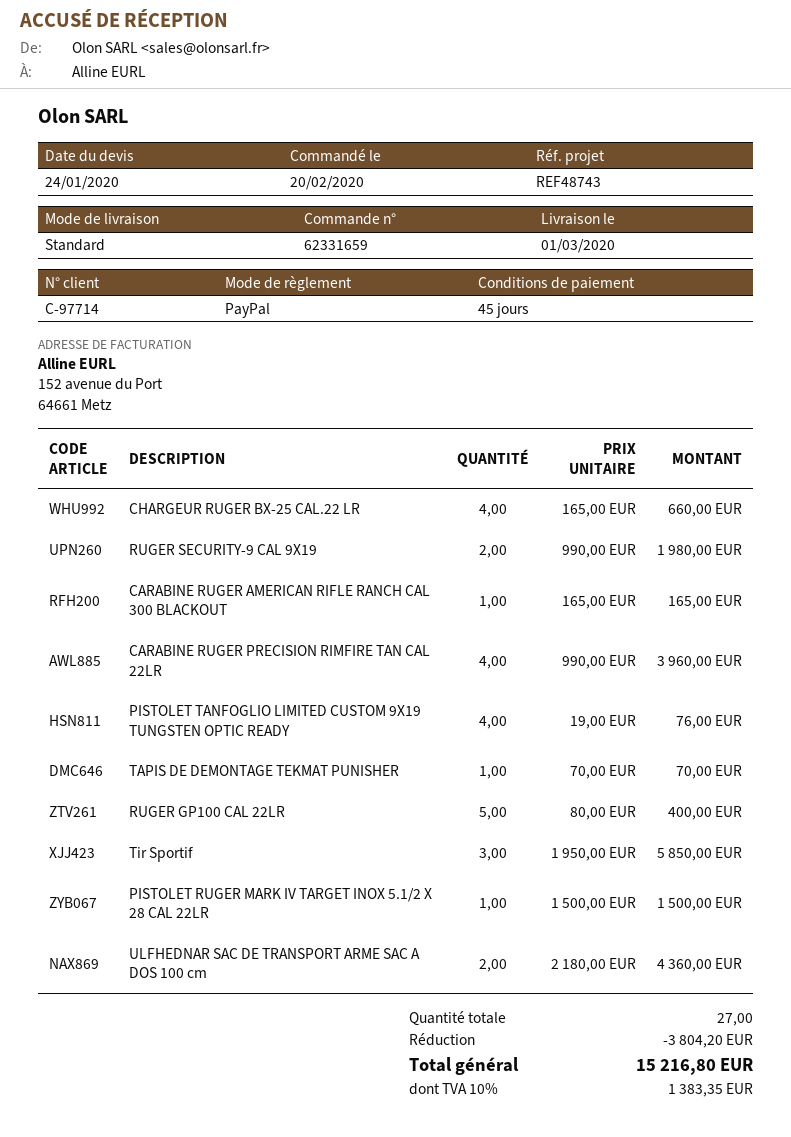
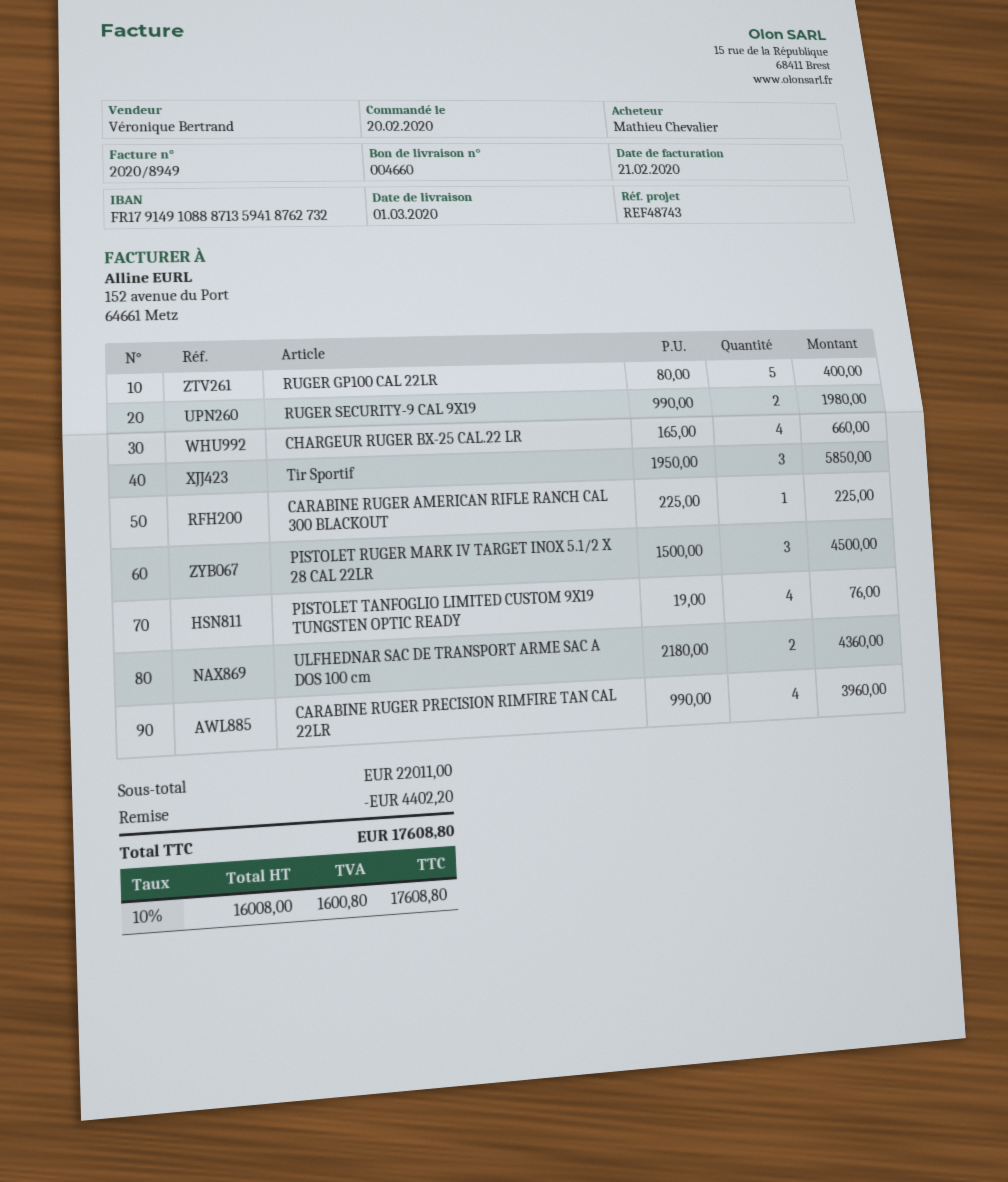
CARABINE RUGER AMERICAN RIFLE RANCH CAL 300 BLACKOUT: 1 x 165.00 = 165.00 -> 1 x 225.00 = 225.00
TAPIS DE DEMONTAGE TEKMAT PUNISHER: 1 x 70.00 = 70.00 -> none
PISTOLET RUGER MARK IV TARGET INOX 5.1/2 X 28 CAL 22LR: 1 x 1500.00 = 1500.00 -> 3 x 1500.00 = 4500.00
discount: 3804.20 -> 4402.20
tax: 10% = 1383.35 -> 10% = 1600.80
total: 15216.80 -> 17608.80

